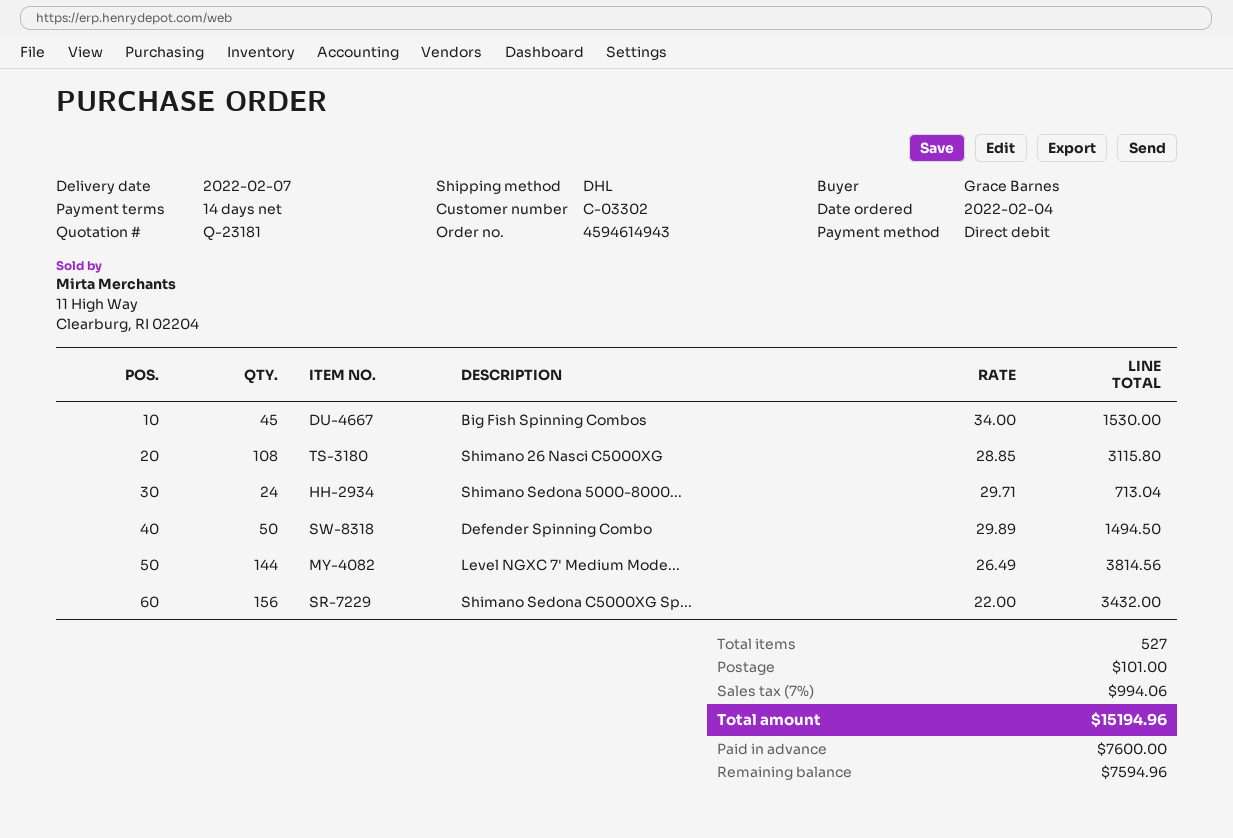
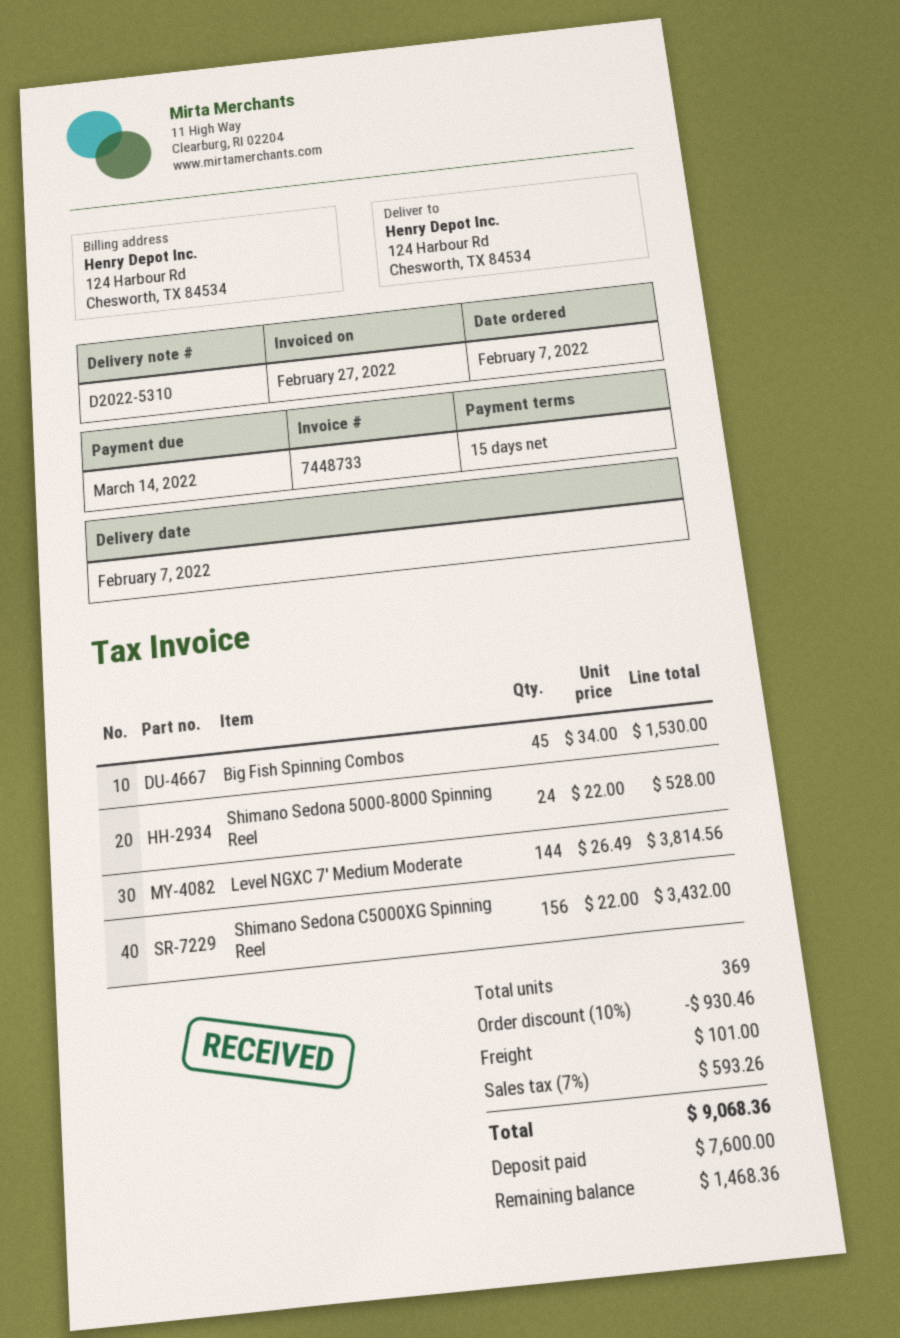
order date: 2022-02-04 -> 2022-02-07
payment terms: 14 days -> 15 days
Shimano 26 Nasci C5000XG: 108 x 28.85 = 3115.80 -> none
Shimano Sedona 5000-8000...: 24 x 29.71 = 713.04 -> 24 x 22.00 = 528.00
Defender Spinning Combo: 50 x 29.89 = 1494.50 -> none
total quantity: 527 -> 369
discount: none -> 10% = 930.46
tax: 7% = 994.06 -> 7% = 593.26
total: 15194.96 -> 9068.36
balance: 7594.96 -> 1468.36

